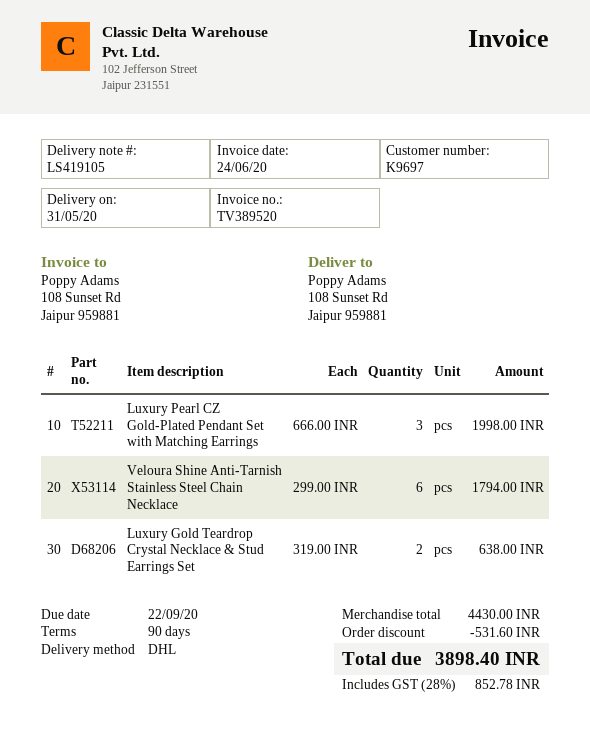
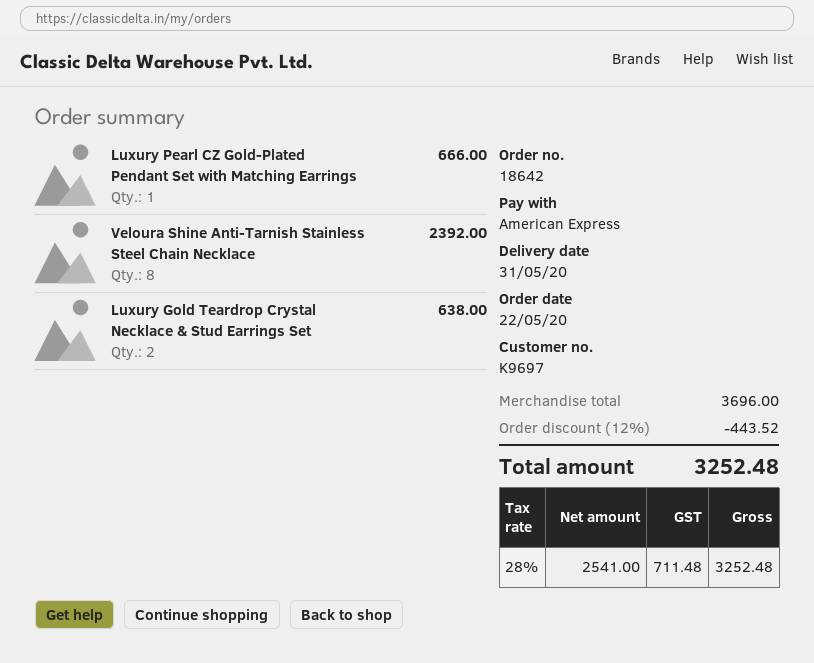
Luxury Pearl CZ Gold-Plated Pendant Set with Matching Earrings: 3 for 1998.00 -> 1 for 666.00
Veloura Shine Anti-Tarnish Stainless Steel Chain Necklace: 6 for 1794.00 -> 8 for 2392.00
subtotal: 4430.00 -> 3696.00
discount: 531.60 -> 443.52
tax: 28% = 852.78 -> 28% = 711.48
total: 3898.40 -> 3252.48

